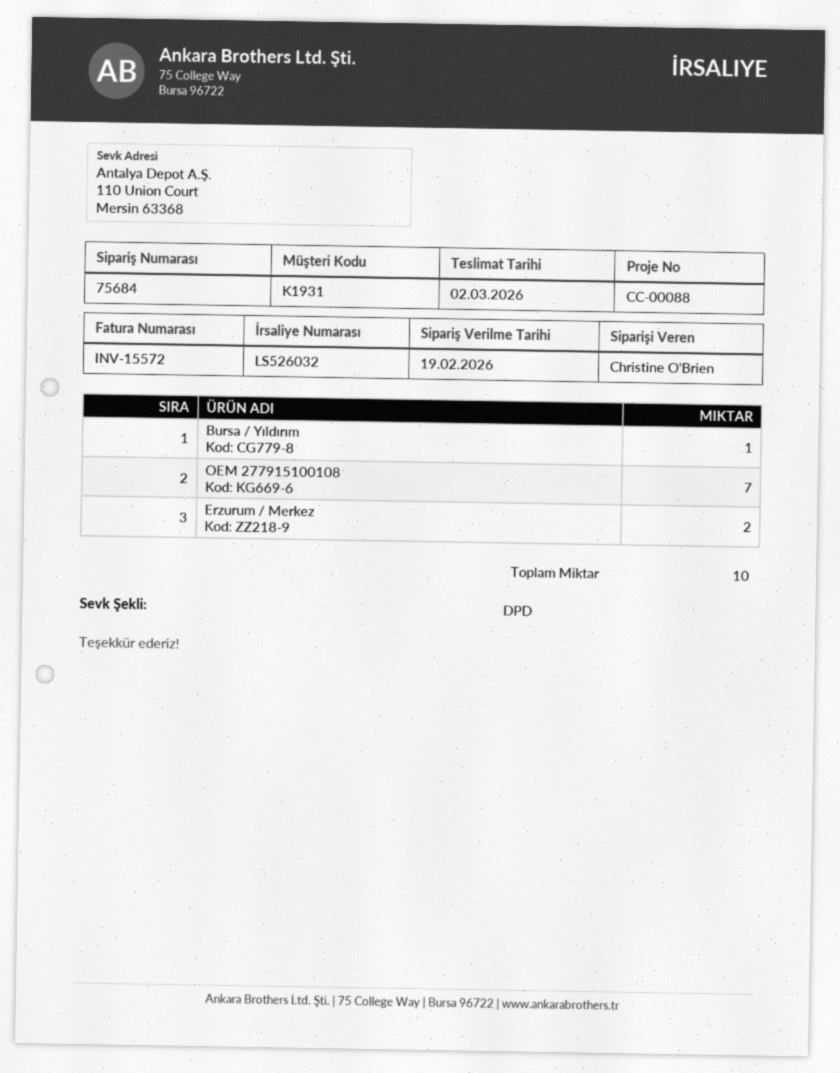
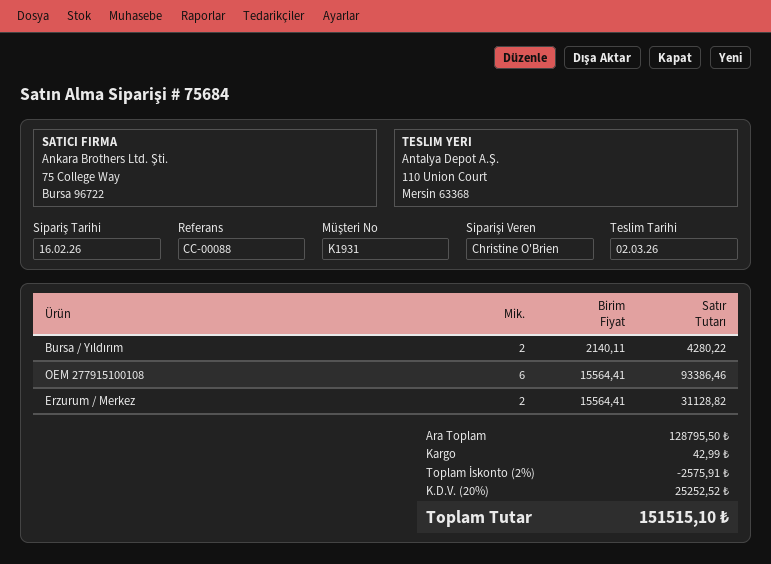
order date: 2026-02-19 -> 2026-02-16
Bursa / Yıldırım: 1 -> 2
OEM 277915100108: 7 -> 6

